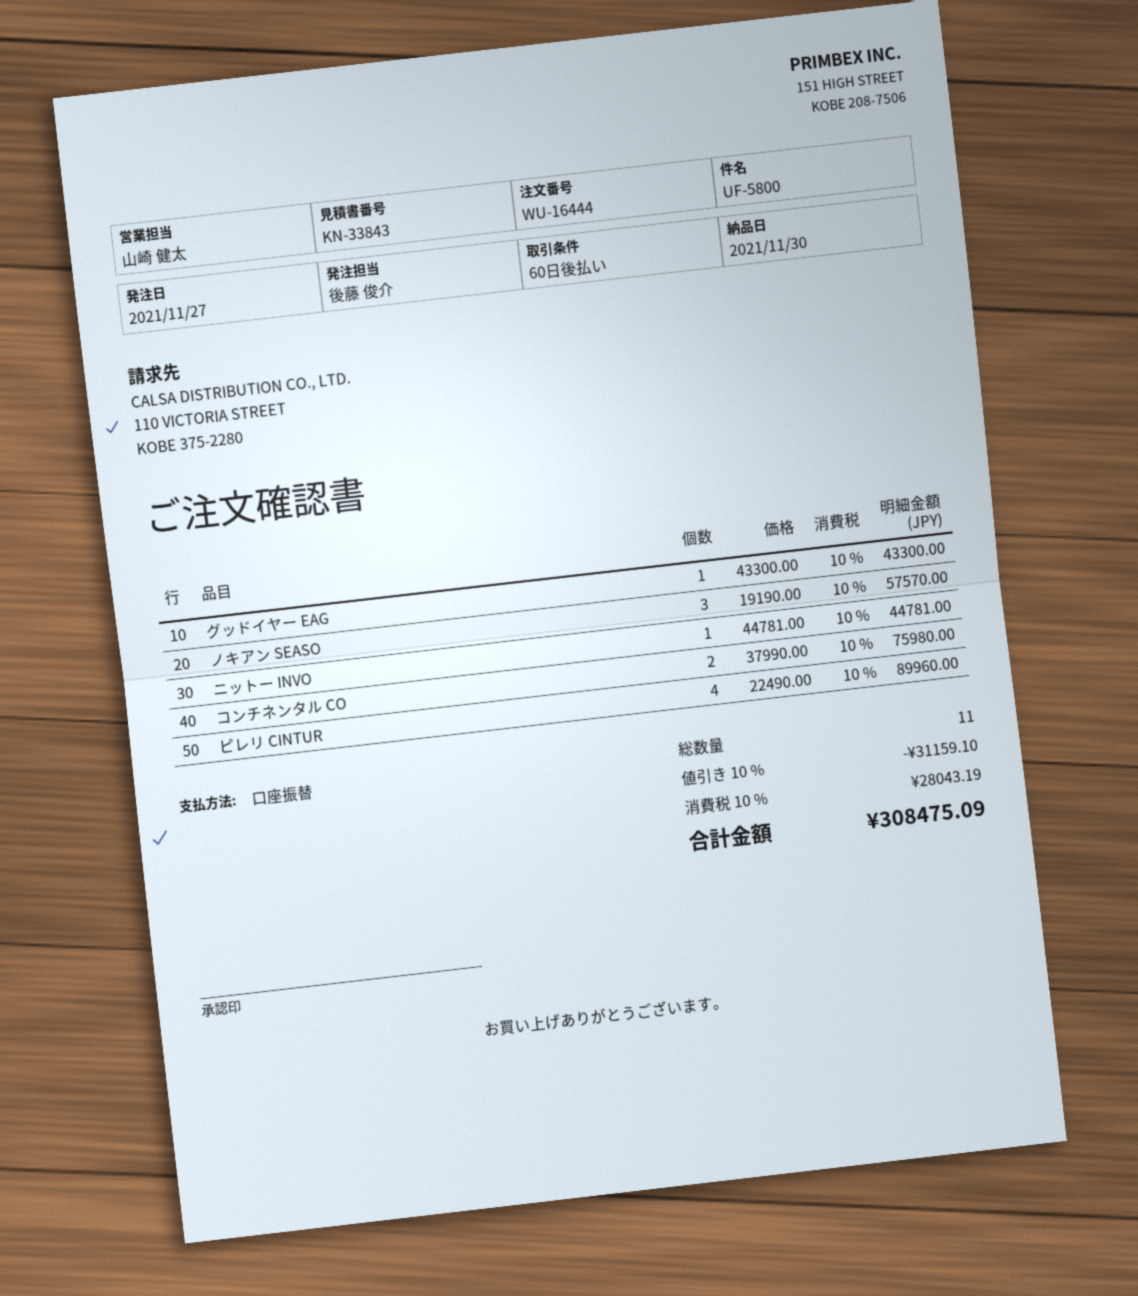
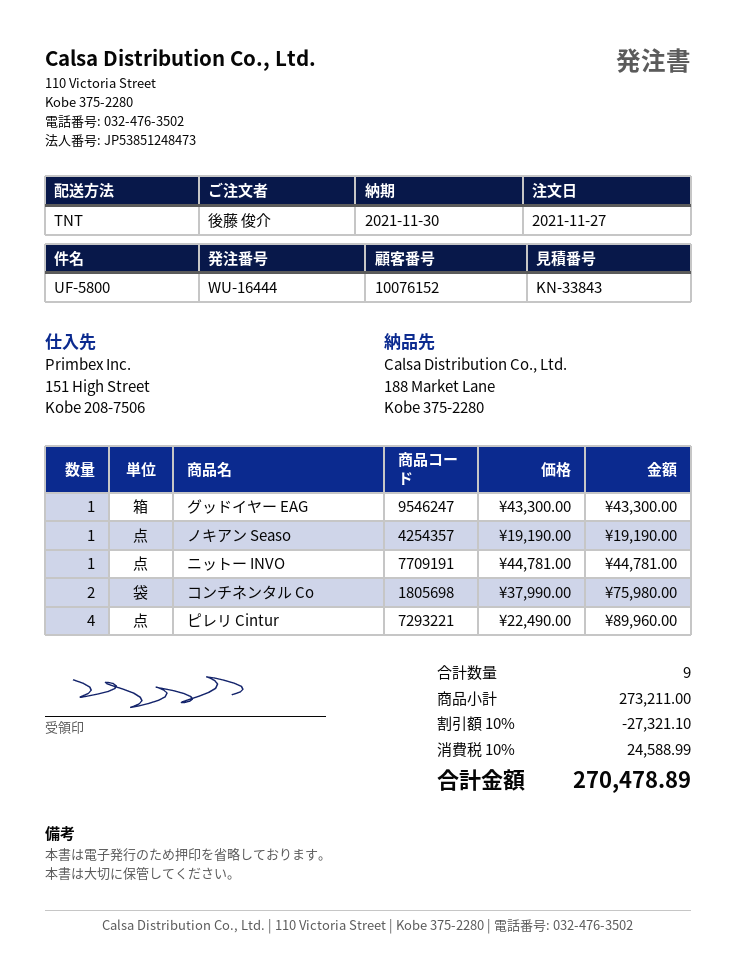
ノキアン SEASO: 3 x 19190.00 = 57570.00 -> 1 x 19190.00 = 19190.00
total quantity: 11 -> 9
discount: 10% = 31159.10 -> 10% = 27321.10
tax: 10% = 28043.19 -> 10% = 24588.99
total: 308475.09 -> 270478.89

